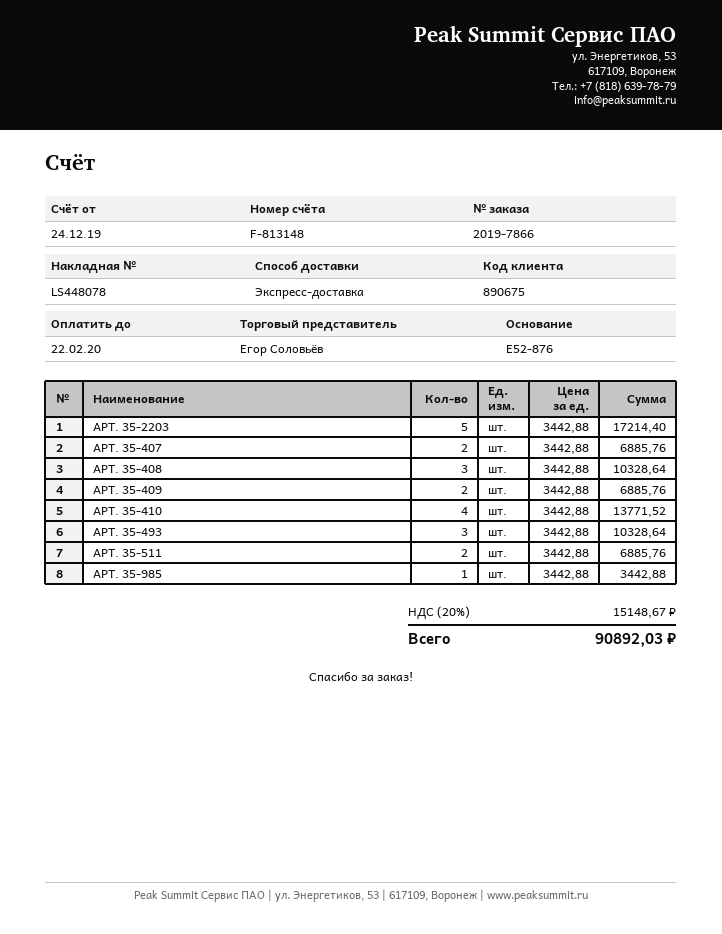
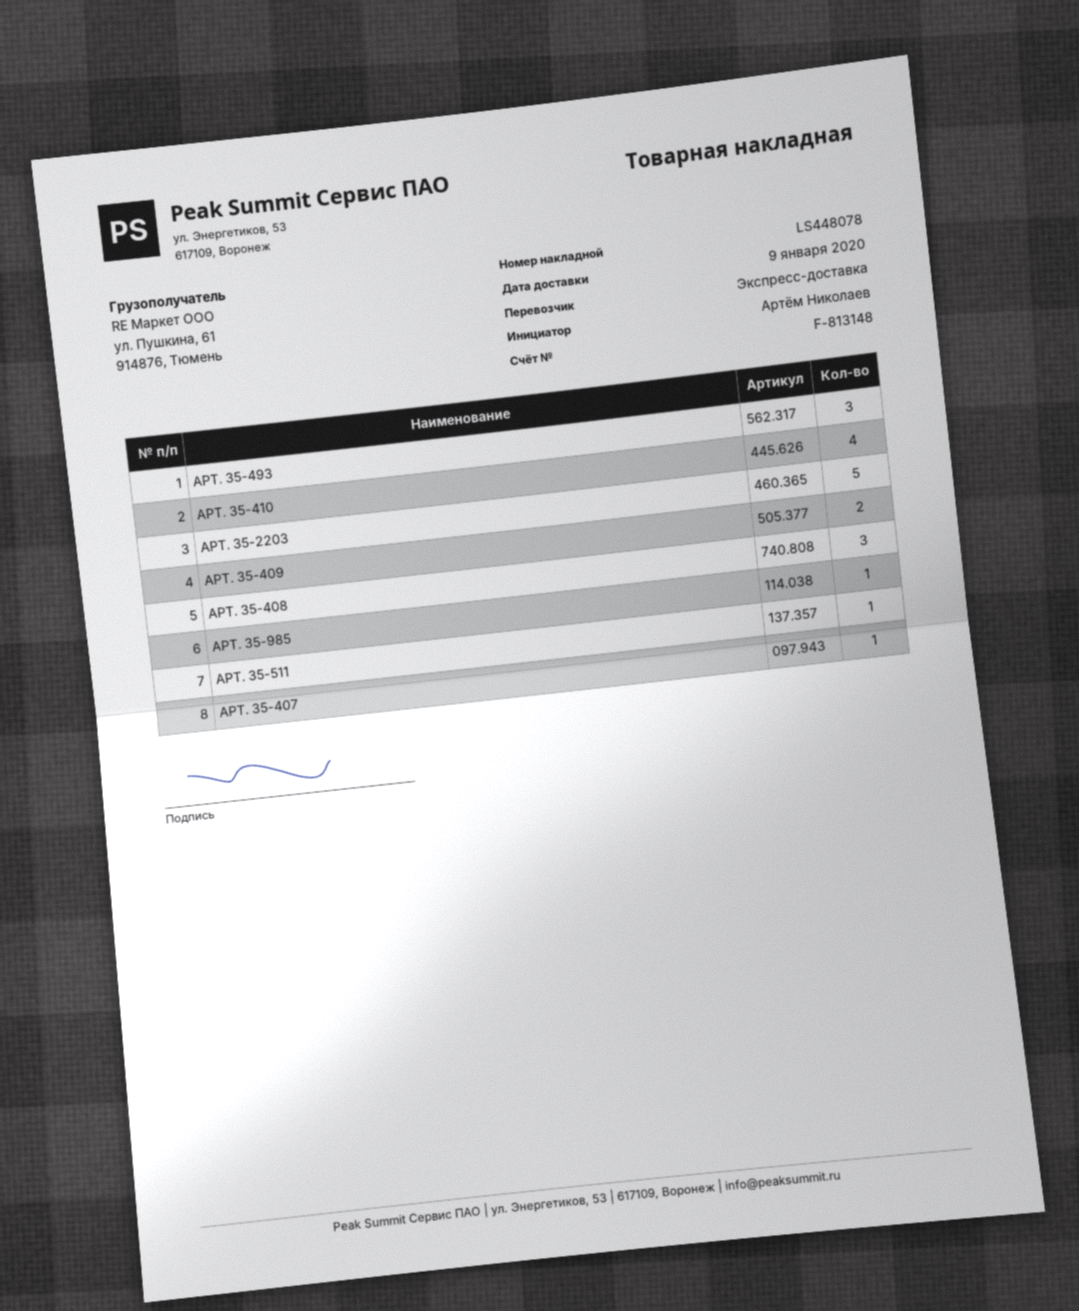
АРТ. 35-407: 2 -> 1
АРТ. 35-511: 2 -> 1

